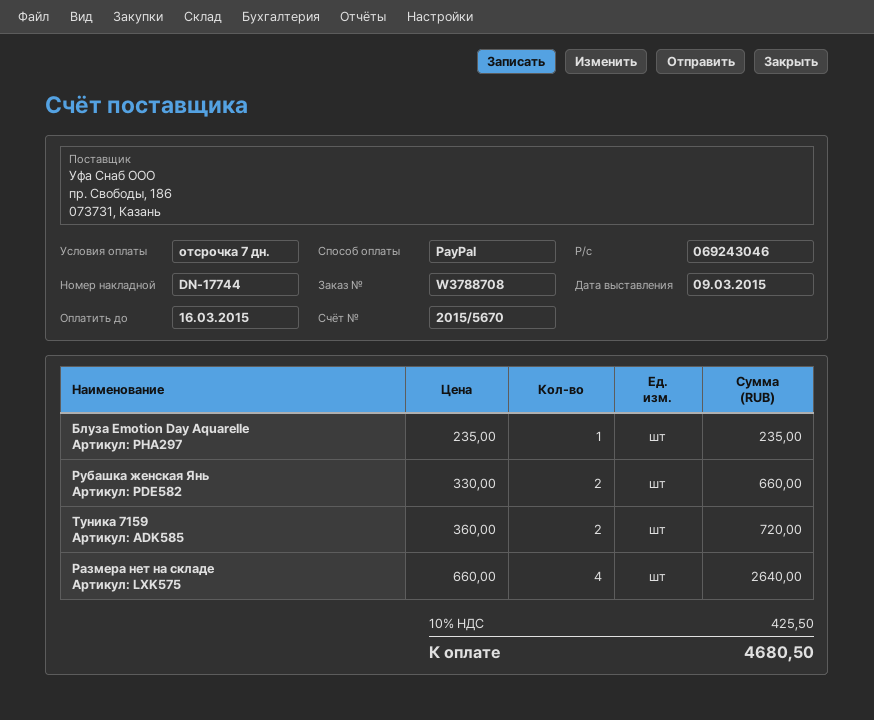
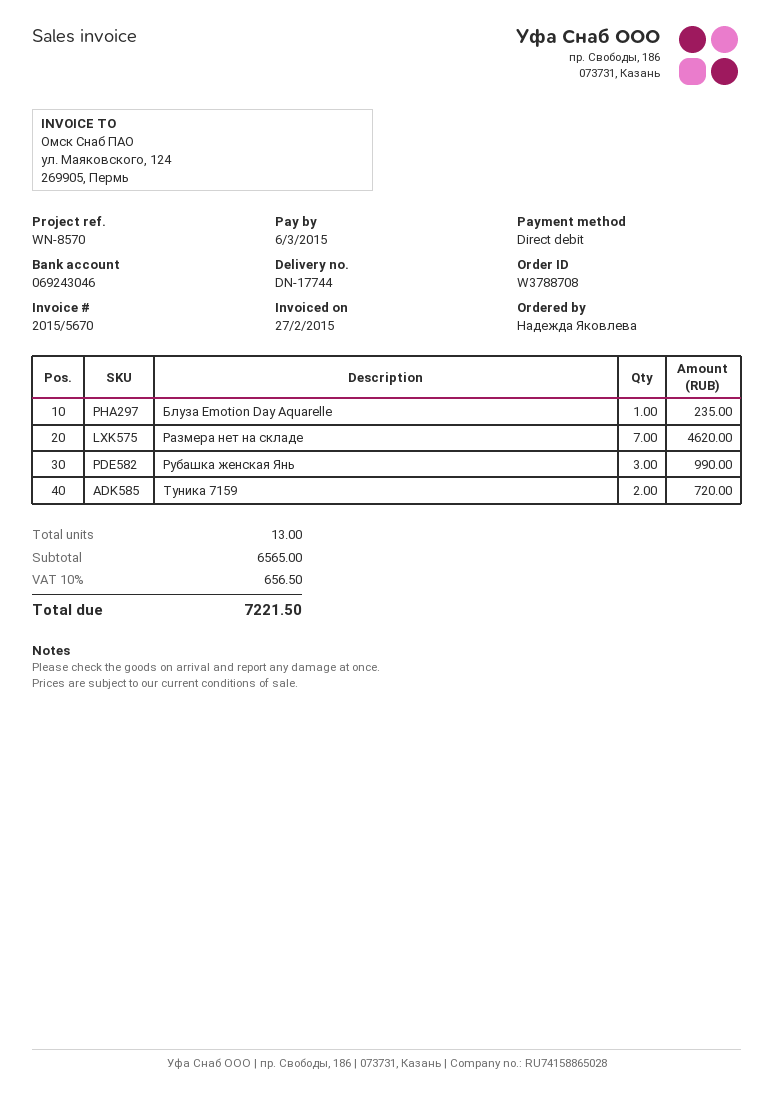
invoice date: 2015-03-09 -> 2015-02-27
due date: 2015-03-16 -> 2015-03-06
payment method: PayPal -> direct debit
Рубашка женская Янь: 2 for 660.00 -> 3 for 990.00
Размера нет на складе: 4 for 2640.00 -> 7 for 4620.00
tax: 10% = 425.50 -> 10% = 656.50
total: 4680.50 -> 7221.50

